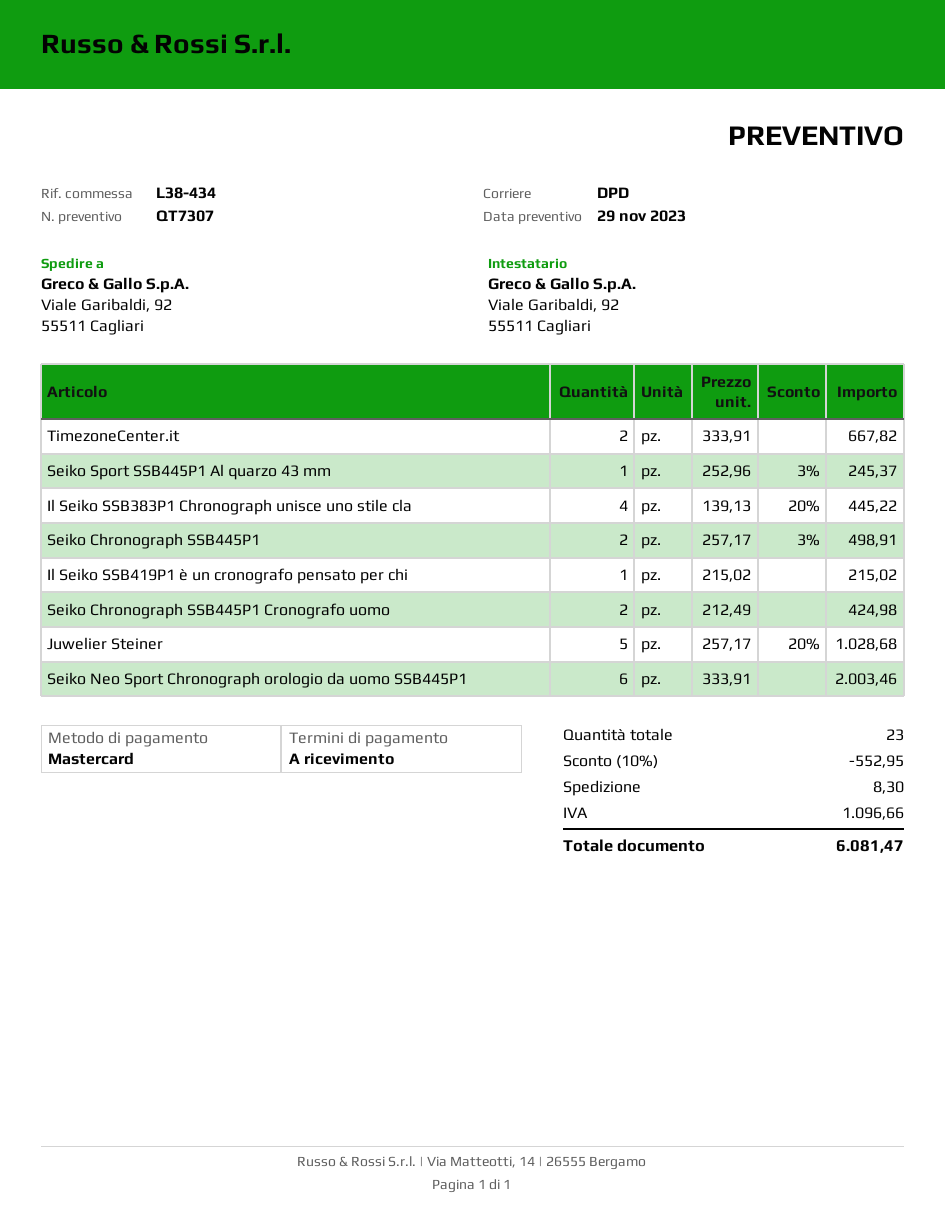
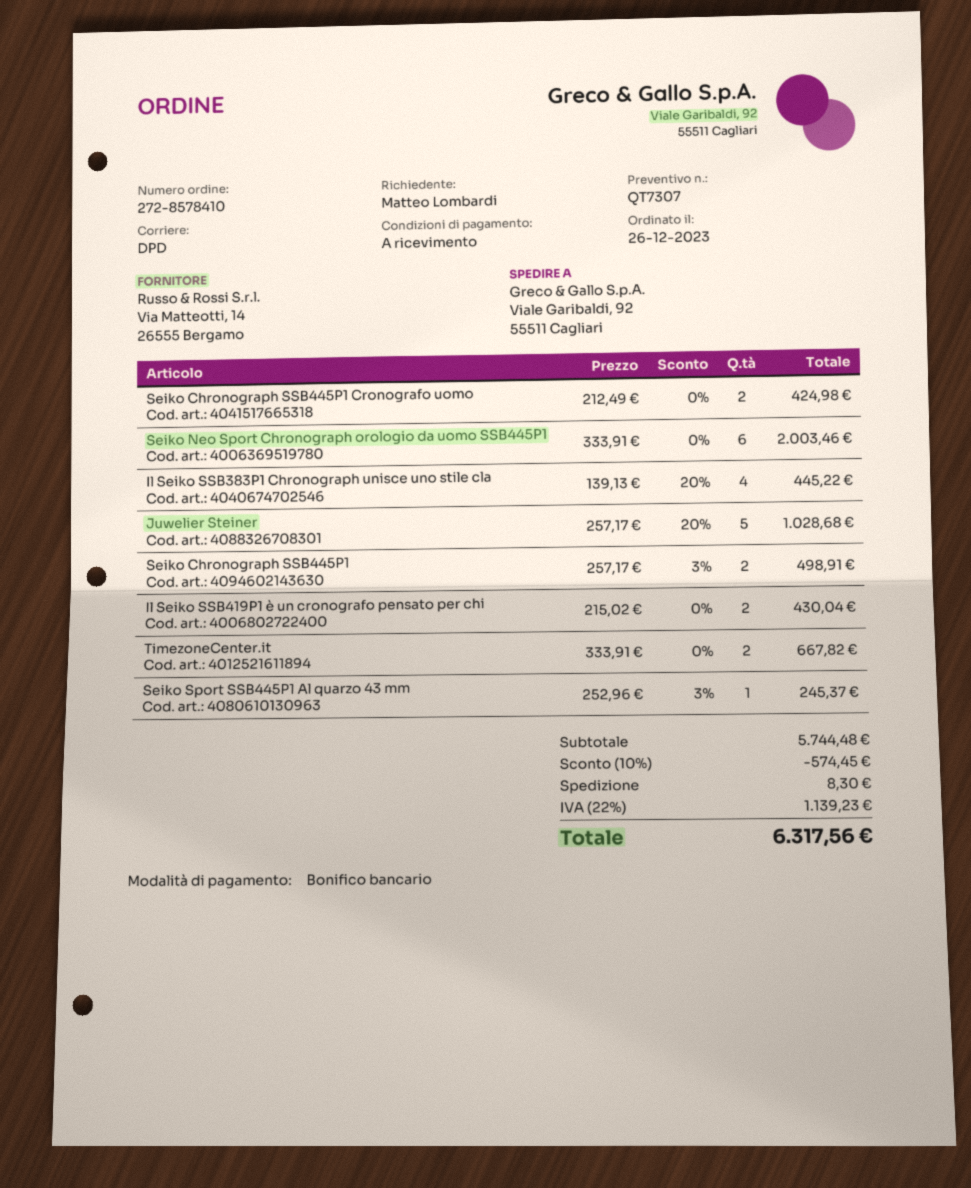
payment method: Mastercard -> bank transfer
Il Seiko SSB419P1 è un cronografo pensato per chi: 1 x 215.02 = 215.02 -> 2 x 215.02 = 430.04
discount: 10% = 552.95 -> 10% = 574.45
tax: 1096.66 -> 1139.23
total: 6081.47 -> 6317.56

